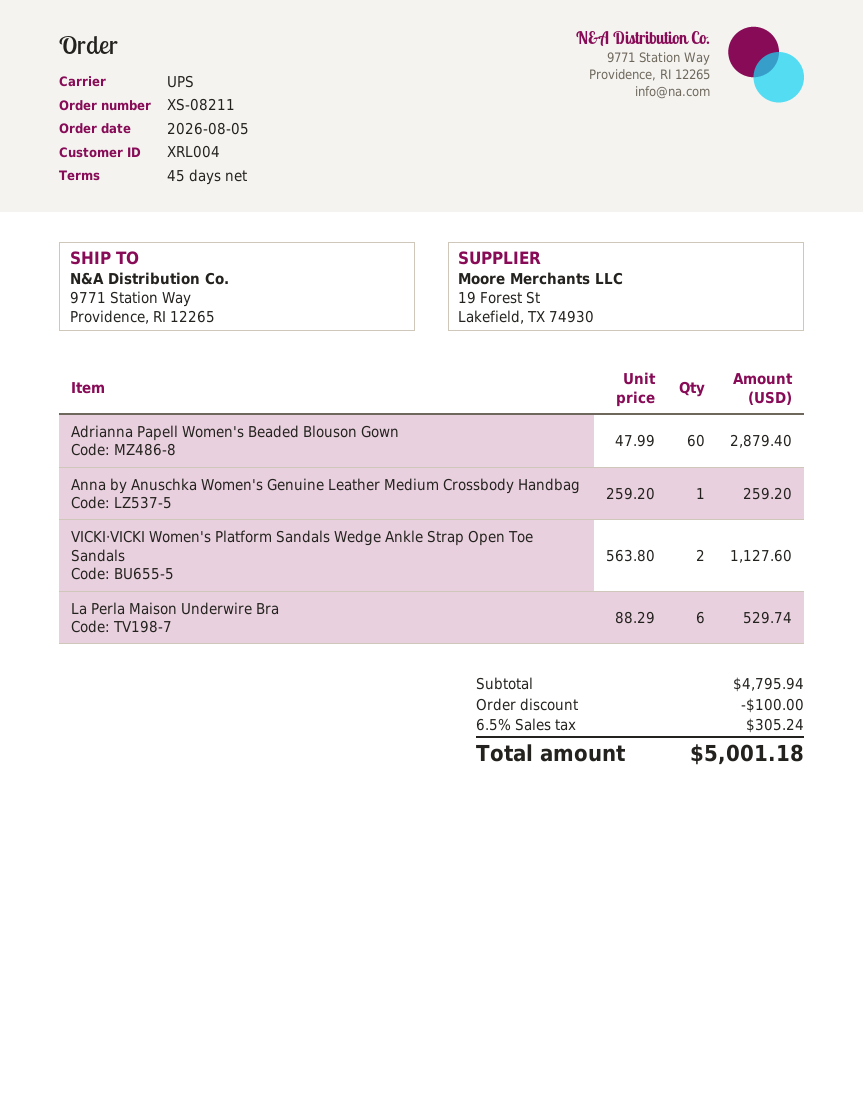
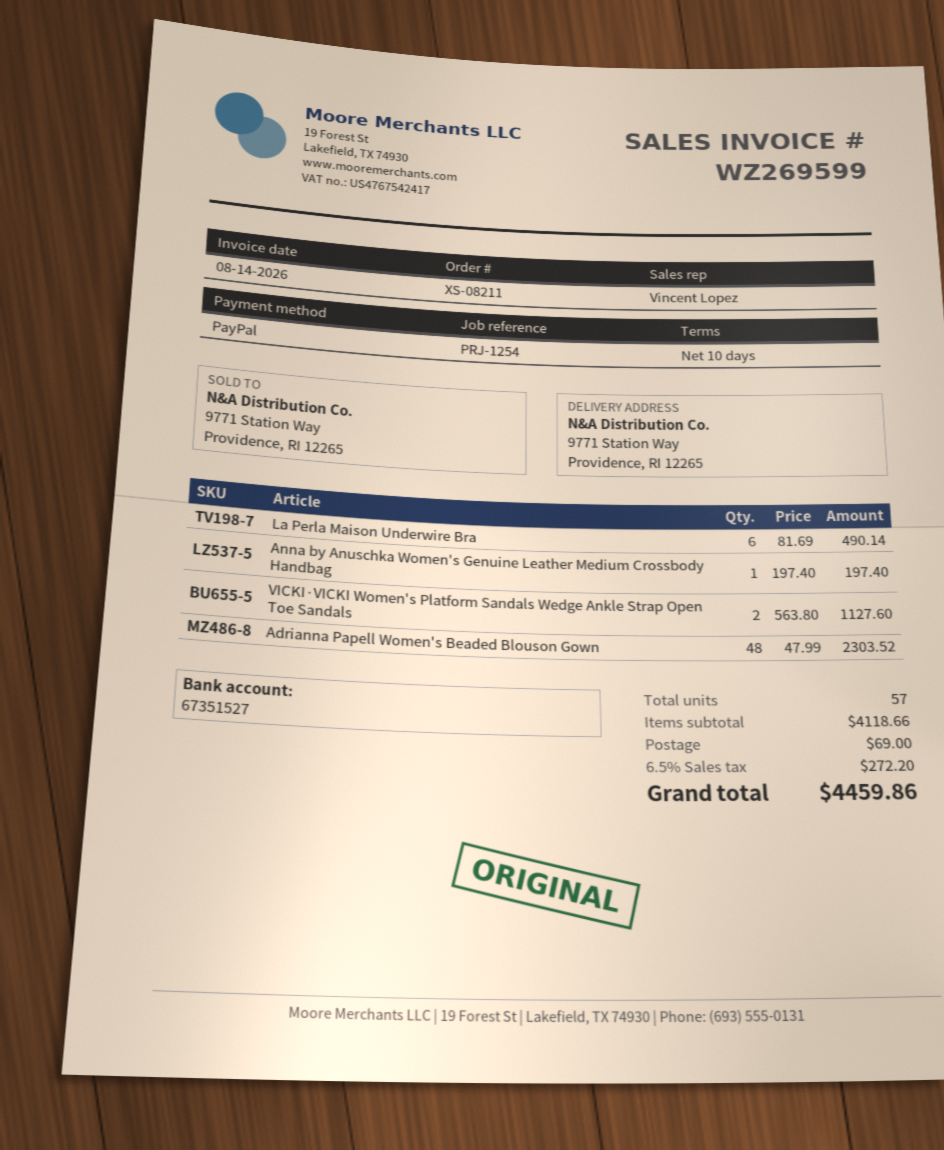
payment terms: 45 days -> 10 days
Adrianna Papell Women's Beaded Blouson Gown: 60 x 47.99 = 2879.40 -> 48 x 47.99 = 2303.52
Anna by Anuschka Women's Genuine Leather Medium Crossbody Handbag: 1 x 259.20 = 259.20 -> 1 x 197.40 = 197.40
La Perla Maison Underwire Bra: 6 x 88.29 = 529.74 -> 6 x 81.69 = 490.14
subtotal: 4795.94 -> 4118.66
discount: 100.00 -> none
shipping: none -> 69.00
tax: 6.5% = 305.24 -> 6.5% = 272.20
total: 5001.18 -> 4459.86

